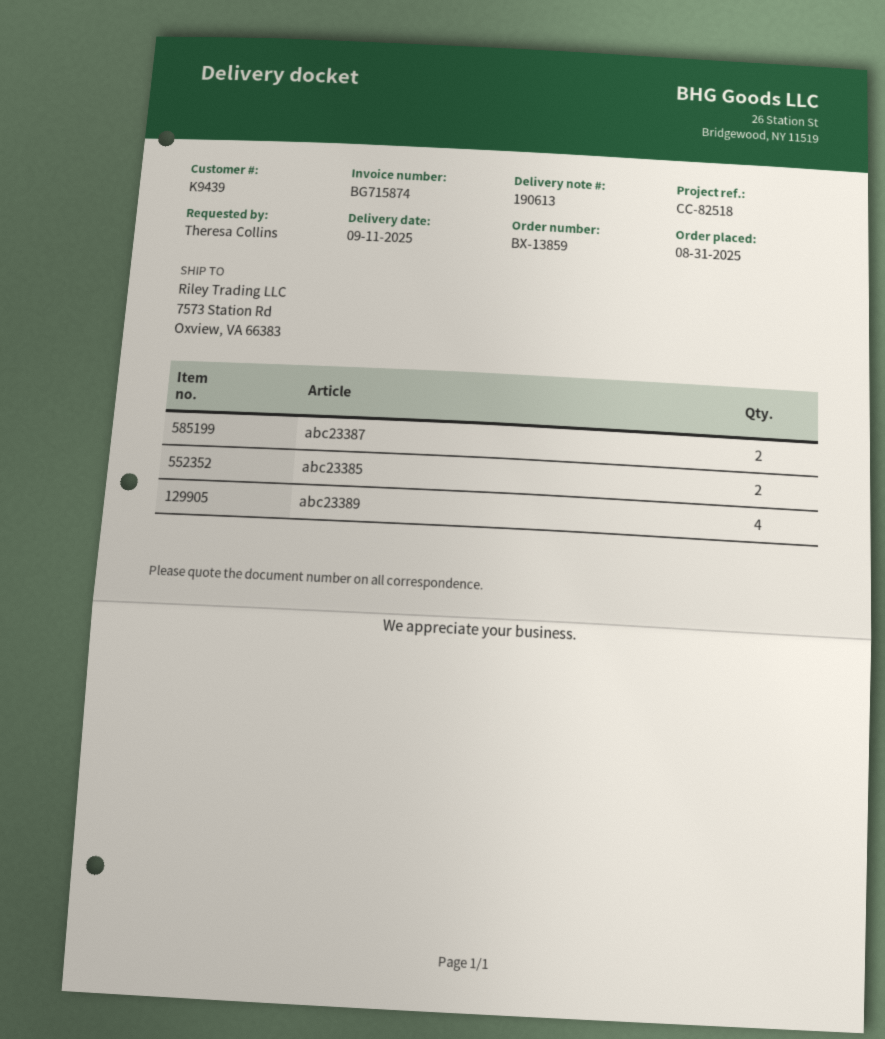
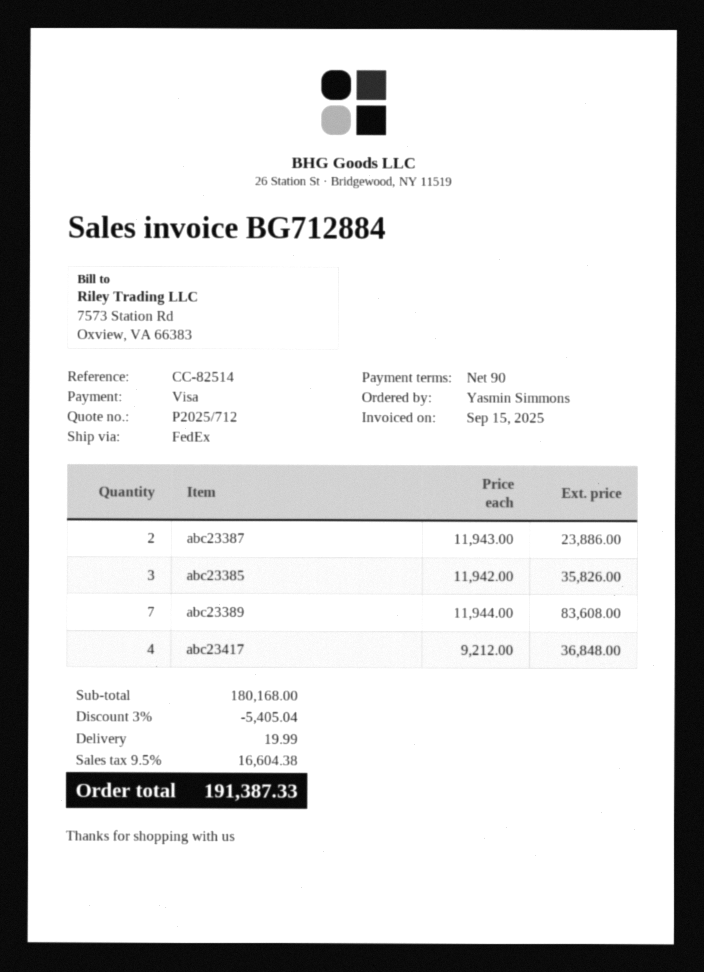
invoice number: BG715874 -> BG712884
reference: CC-82518 -> CC-82514
ordered by: Theresa Collins -> Yasmin Simmons
abc23385: 2 -> 3
abc23389: 4 -> 7
abc23417: none -> 4

